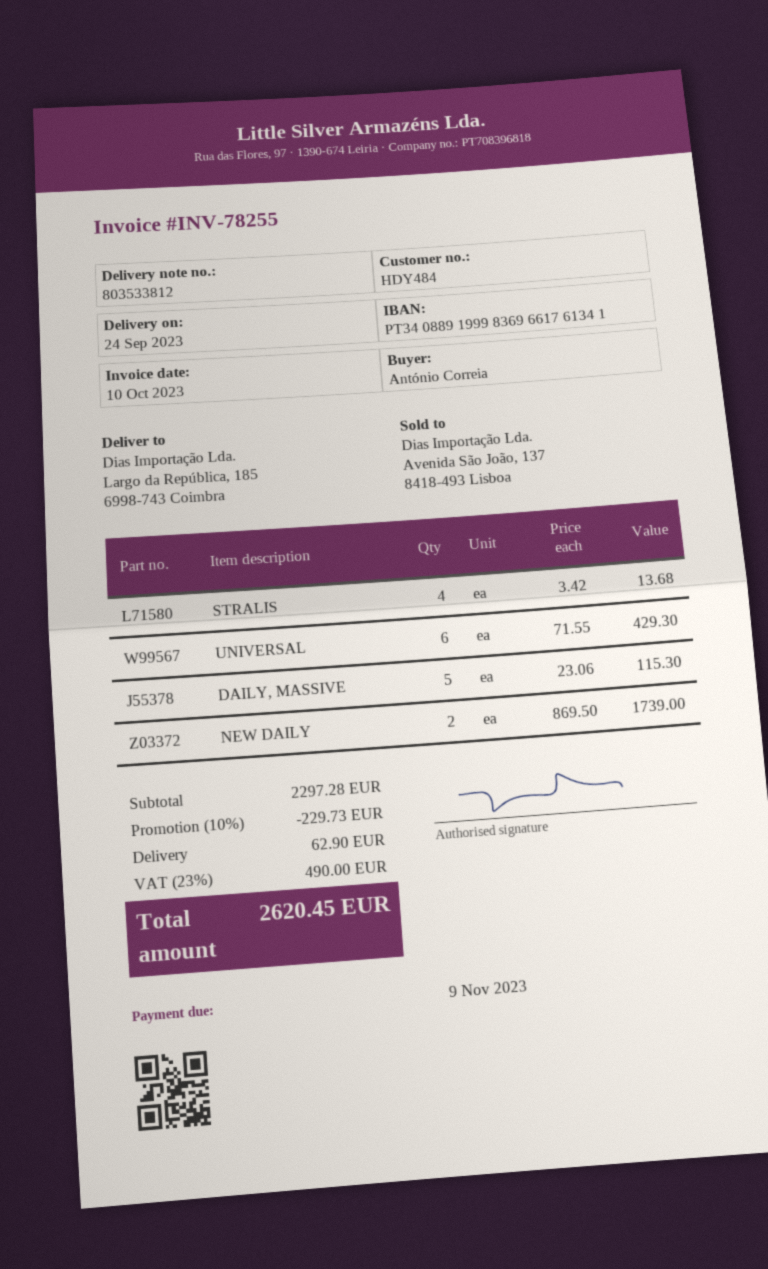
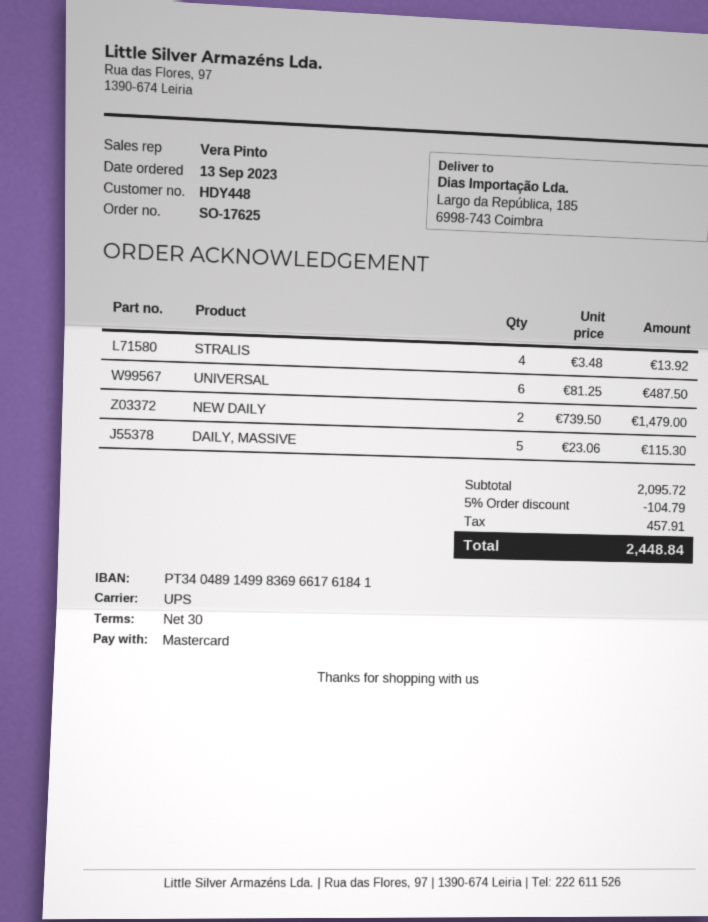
customer number: HDY484 -> HDY448
bank account: PT34088919998369661761341 -> PT34048914998369661761841
STRALIS: 4 x 3.42 = 13.68 -> 4 x 3.48 = 13.92
UNIVERSAL: 6 x 71.55 = 429.30 -> 6 x 81.25 = 487.50
NEW DAILY: 2 x 869.50 = 1739.00 -> 2 x 739.50 = 1479.00
subtotal: 2297.28 -> 2095.72
discount: 10% = 229.73 -> 5% = 104.79
shipping: 62.90 -> none
tax: 490.00 -> 457.91
total: 2620.45 -> 2448.84

